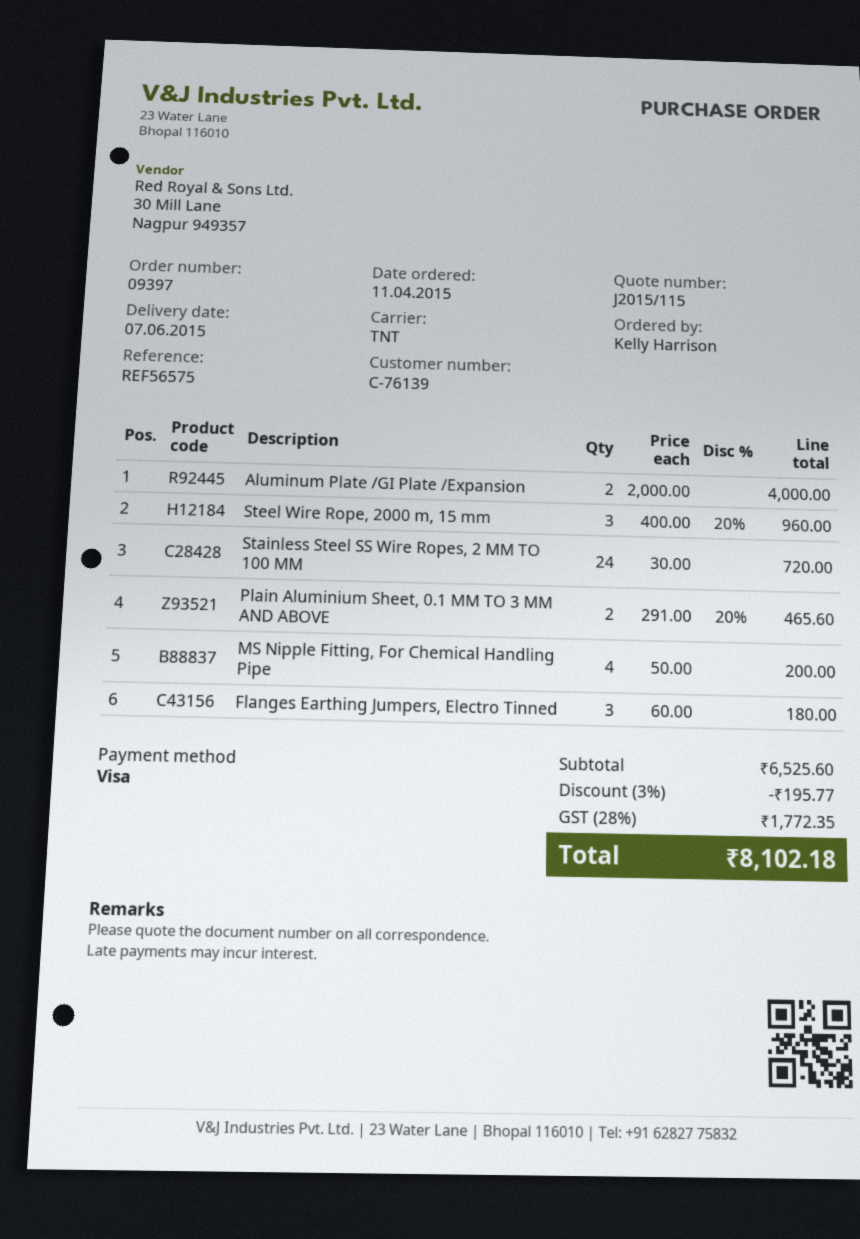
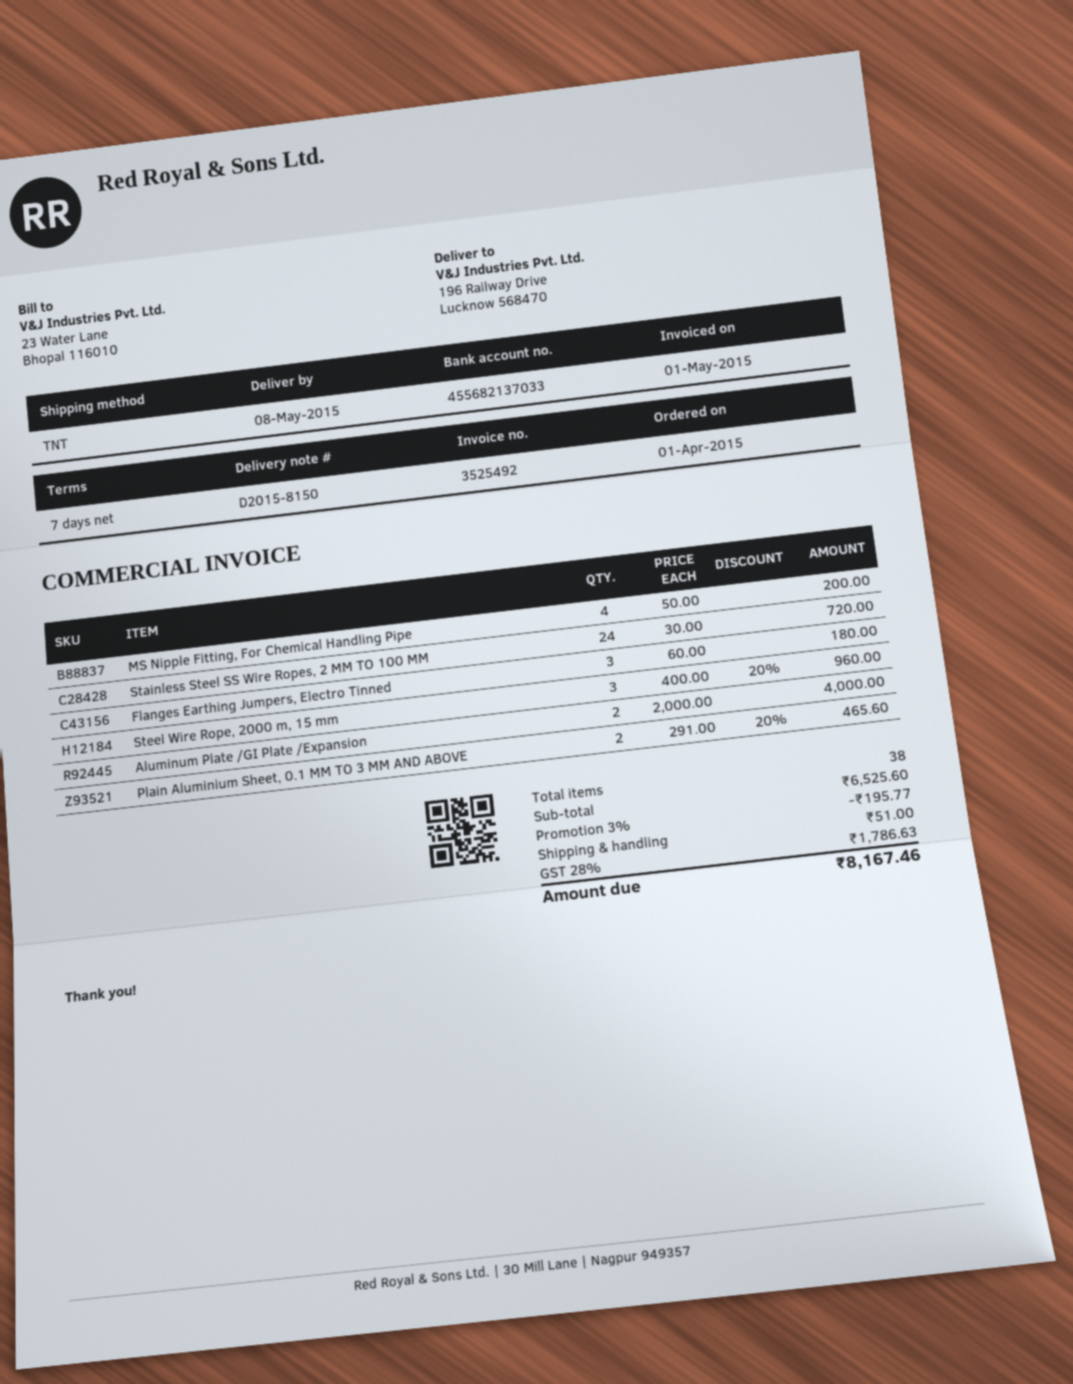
order date: 2015-04-11 -> 2015-04-01
delivery date: 2015-06-07 -> 2015-05-08
shipping: none -> 51.00
tax: 28% = 1772.35 -> 28% = 1786.63
total: 8102.18 -> 8167.46

